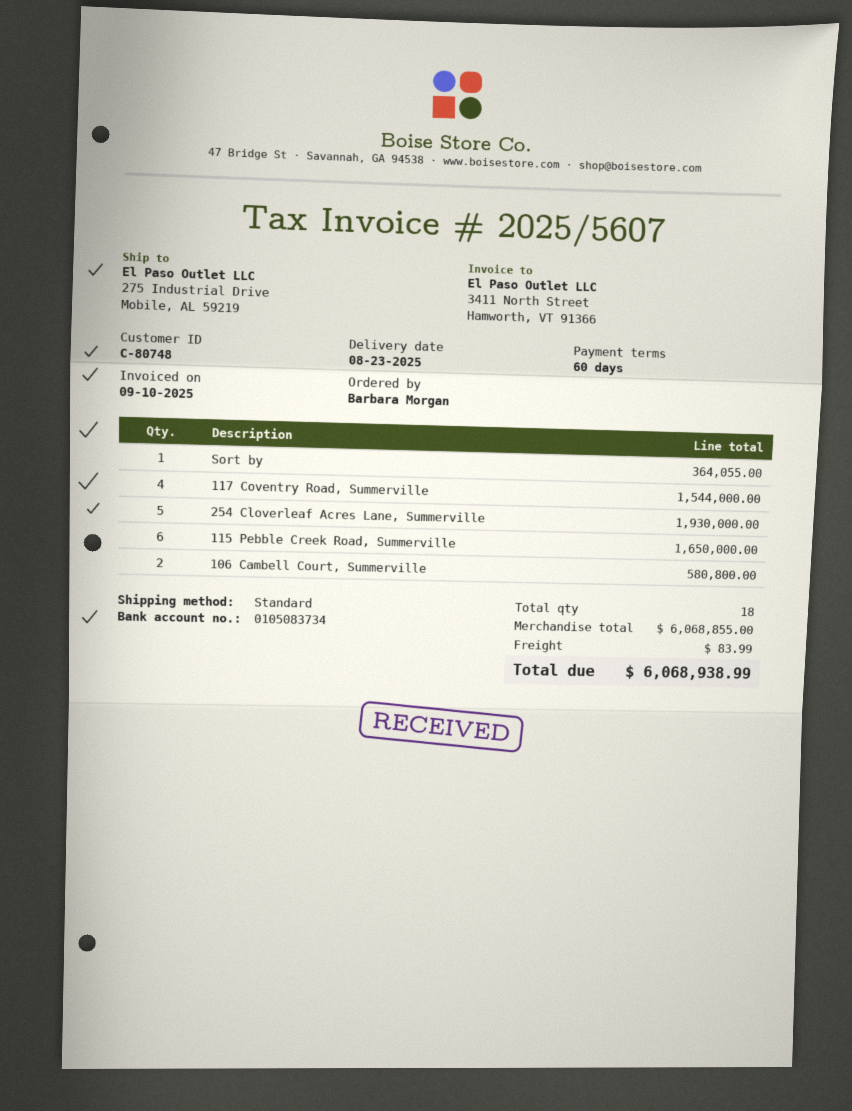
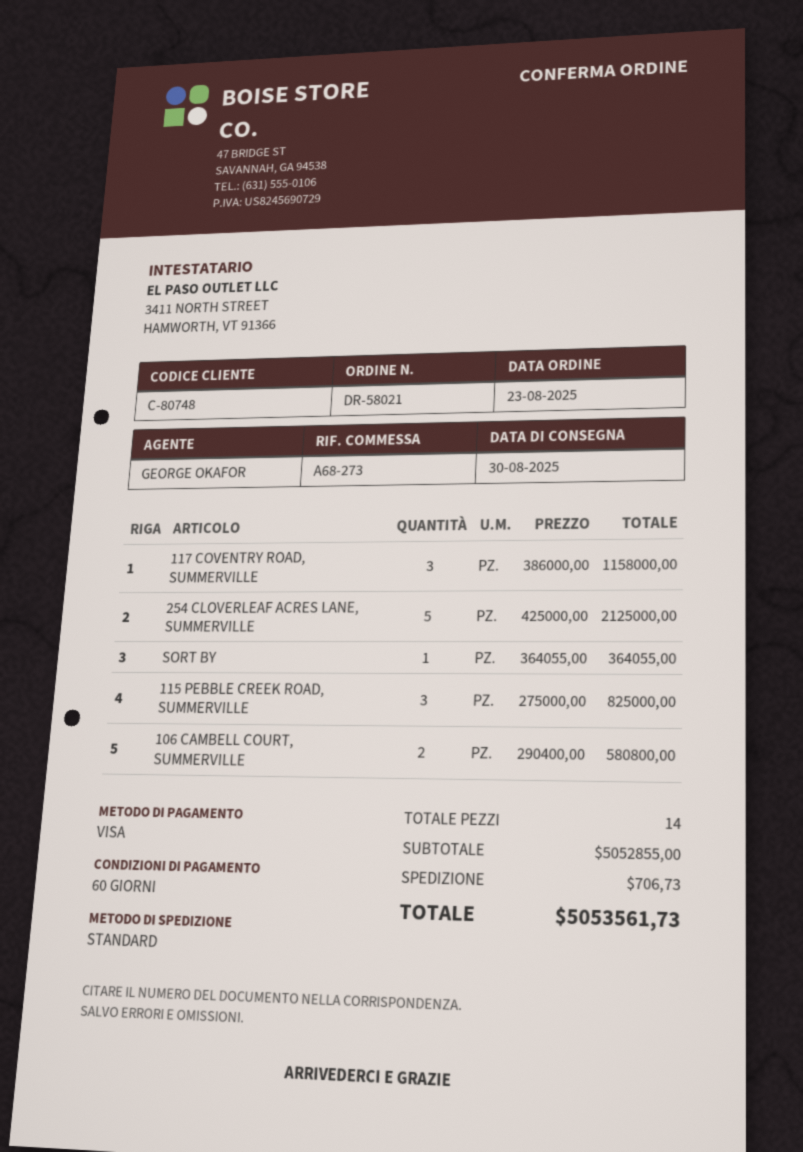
delivery date: 2025-08-23 -> 2025-08-30
117 Coventry Road, Summerville: 4 for 1544000.00 -> 3 for 1158000.00
254 Cloverleaf Acres Lane, Summerville: 5 for 1930000.00 -> 5 for 2125000.00
115 Pebble Creek Road, Summerville: 6 for 1650000.00 -> 3 for 825000.00
total quantity: 18 -> 14
subtotal: 6068855.00 -> 5052855.00
shipping: 83.99 -> 706.73
total: 6068938.99 -> 5053561.73

